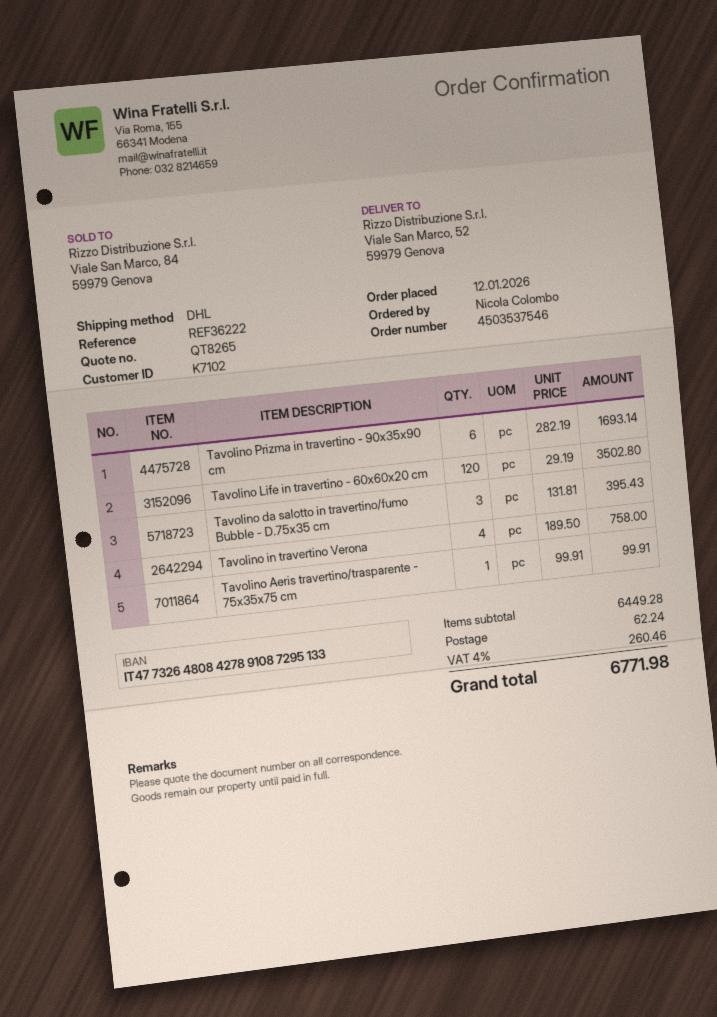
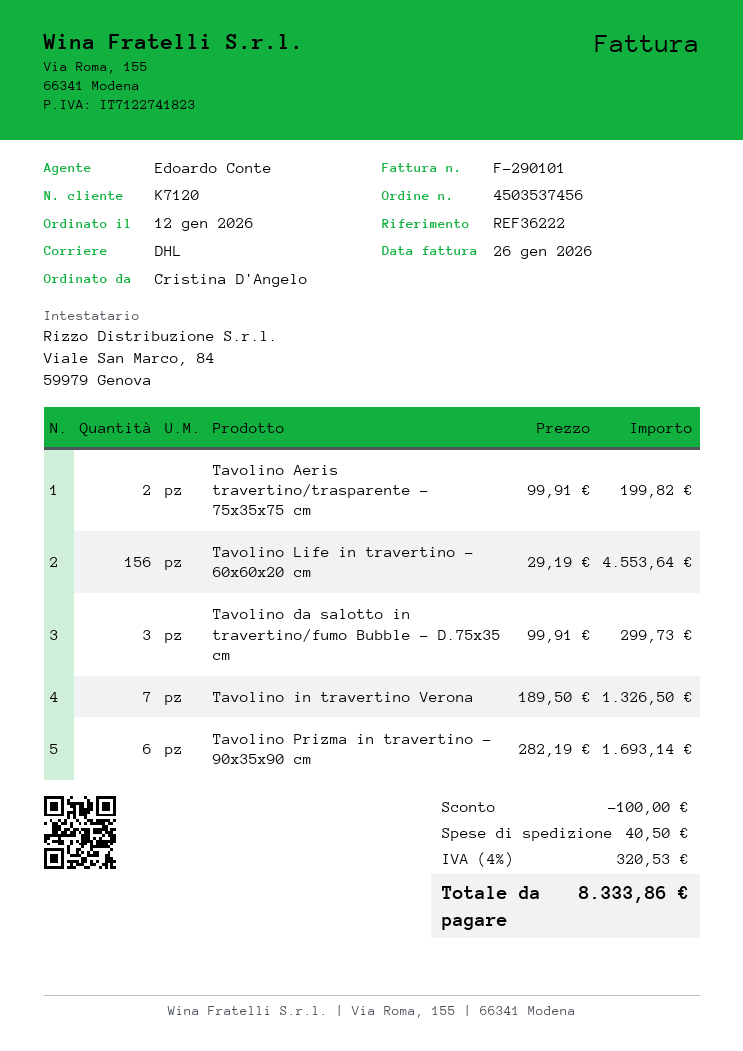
order number: 4503537546 -> 4503537456
customer number: K7102 -> K7120
ordered by: Nicola Colombo -> Cristina D'Angelo
Tavolino Life in travertino - 60x60x20 cm: 120 x 29.19 = 3502.80 -> 156 x 29.19 = 4553.64
Tavolino da salotto in travertino/fumo Bubble - D.75x35 cm: 3 x 131.81 = 395.43 -> 3 x 99.91 = 299.73
Tavolino in travertino Verona: 4 x 189.50 = 758.00 -> 7 x 189.50 = 1326.50
Tavolino Aeris travertino/trasparente - 75x35x75 cm: 1 x 99.91 = 99.91 -> 2 x 99.91 = 199.82
discount: none -> 100.00
shipping: 62.24 -> 40.50
tax: 4% = 260.46 -> 4% = 320.53
total: 6771.98 -> 8333.86

